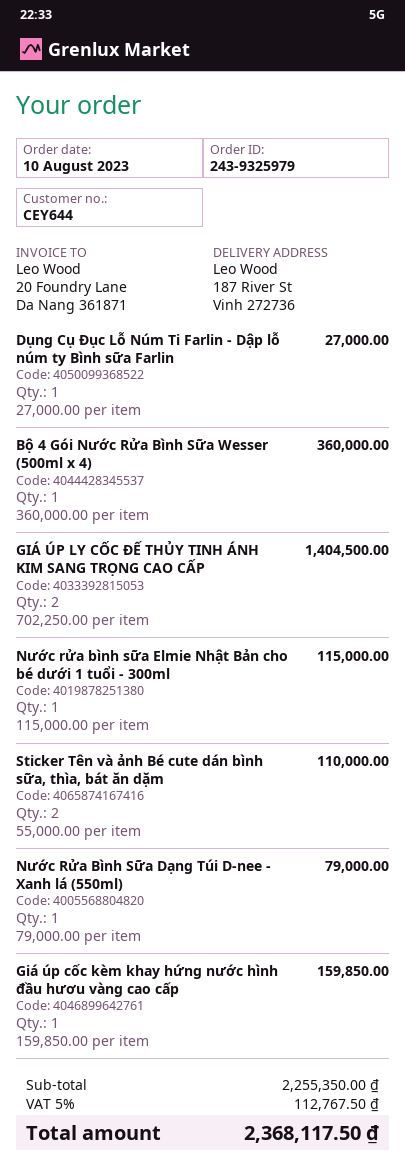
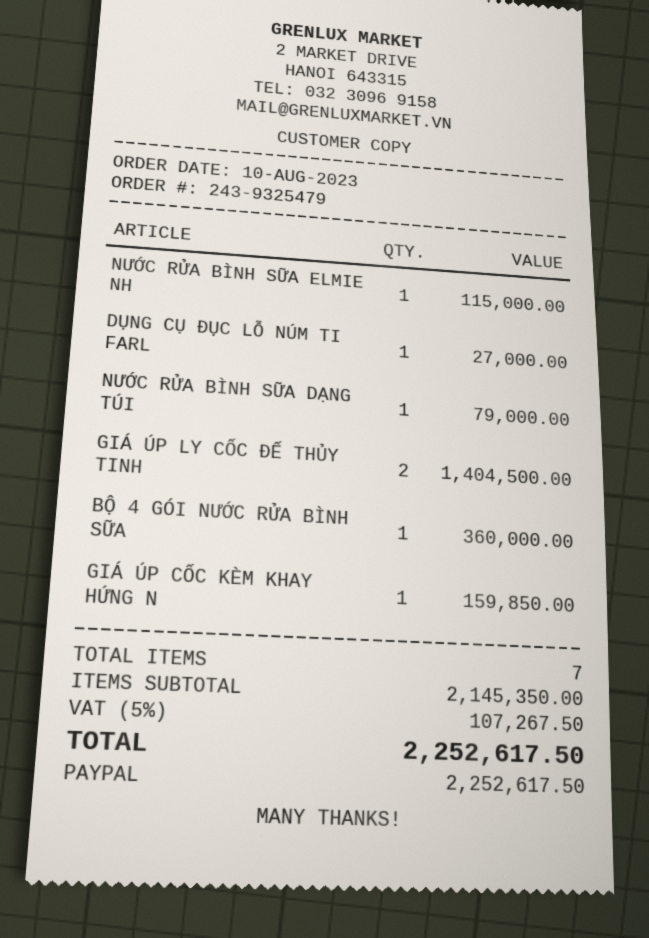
order number: 243-9325979 -> 243-9325479
Sticker Tên và ảnh Bé cute dán bình sữa, thìa, bát ăn dặm: 2 for 110000.00 -> none
subtotal: 2255350.00 -> 2145350.00
tax: 5% = 112767.50 -> 5% = 107267.50
total: 2368117.50 -> 2252617.50

